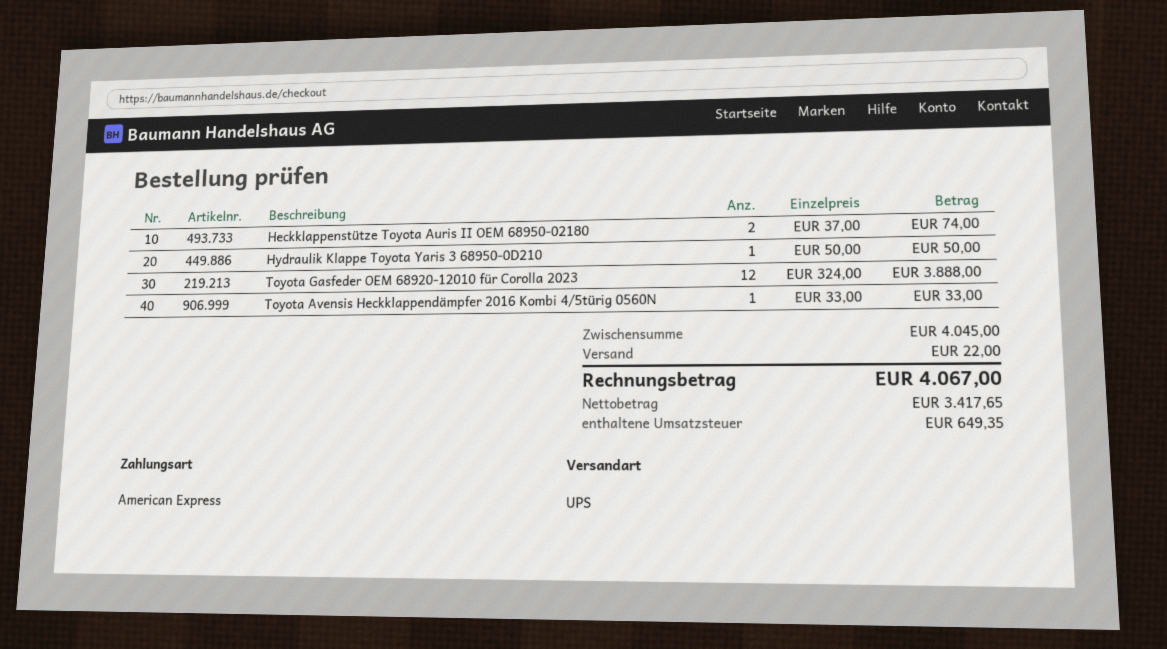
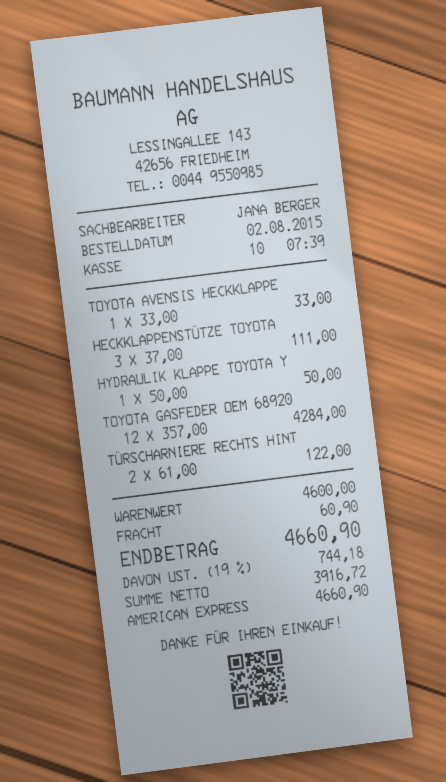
Heckklappenstütze Toyota Auris II OEM 68950-02180: 2 x 37.00 = 74.00 -> 3 x 37.00 = 111.00
Toyota Gasfeder OEM 68920-12010 für Corolla 2023: 12 x 324.00 = 3888.00 -> 12 x 357.00 = 4284.00
TÜRSCHARNIERE RECHTS HINT: none -> 2 x 61.00 = 122.00
subtotal: 4045.00 -> 4600.00
shipping: 22.00 -> 60.90
net: 3417.65 -> 3916.72
tax: 649.35 -> 744.18
total: 4067.00 -> 4660.90

